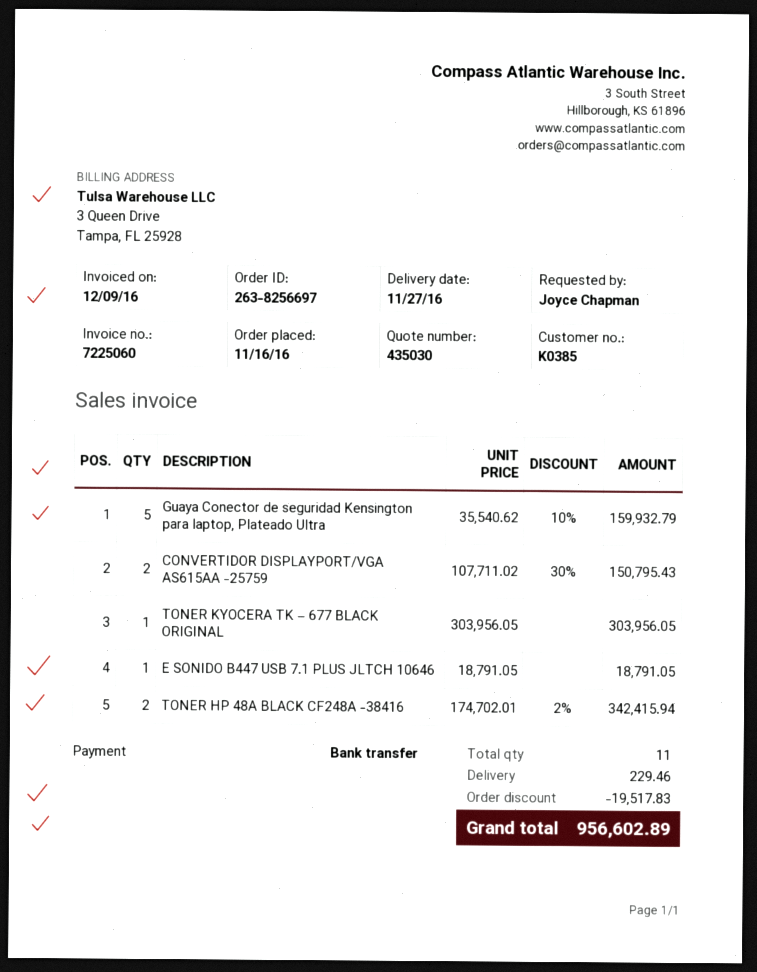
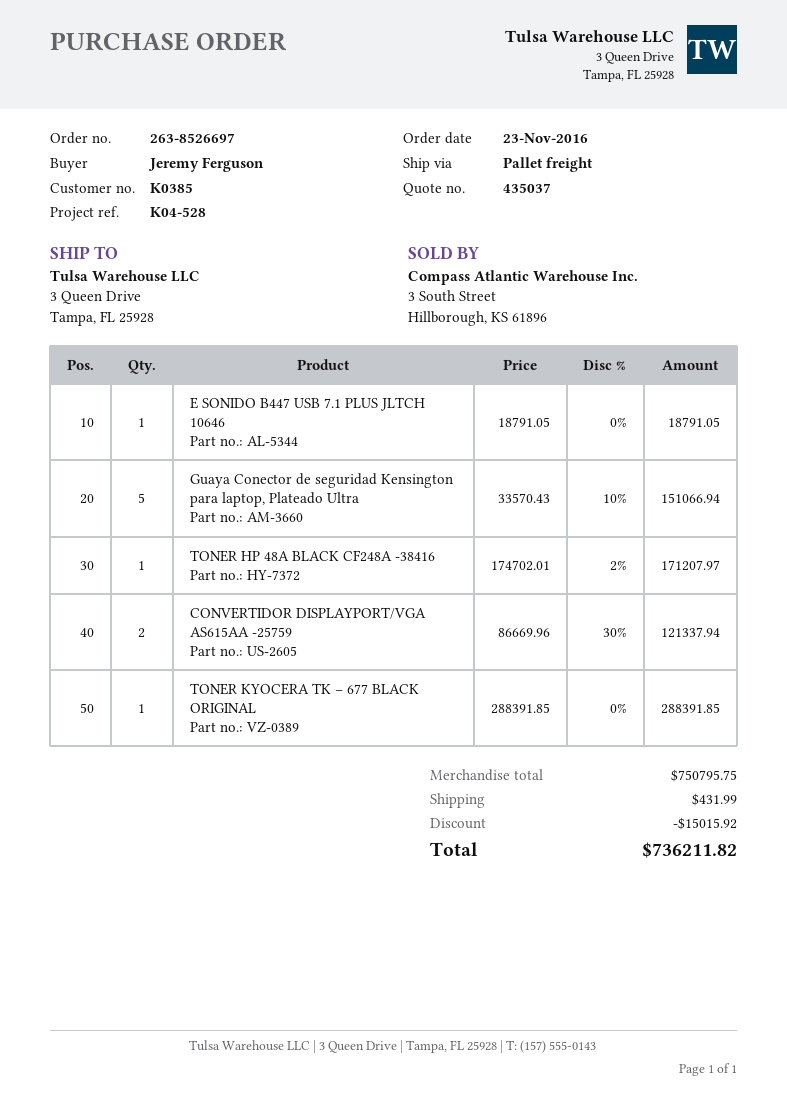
quote number: 435030 -> 435037
order number: 263-8256697 -> 263-8526697
order date: 2016-11-16 -> 2016-11-23
ordered by: Joyce Chapman -> Jeremy Ferguson
Guaya Conector de seguridad Kensington para laptop, Plateado Ultra: 5 x 35540.62 - 10% = 159932.79 -> 5 x 33570.43 - 10% = 151066.94
CONVERTIDOR DISPLAYPORT/VGA AS615AA -25759: 2 x 107711.02 - 30% = 150795.43 -> 2 x 86669.96 - 30% = 121337.94
TONER KYOCERA TK – 677 BLACK ORIGINAL: 1 x 303956.05 = 303956.05 -> 1 x 288391.85 = 288391.85
TONER HP 48A BLACK CF248A -38416: 2 x 174702.01 - 2% = 342415.94 -> 1 x 174702.01 - 2% = 171207.97
discount: 19517.83 -> 15015.92
shipping: 229.46 -> 431.99
total: 956602.89 -> 736211.82

